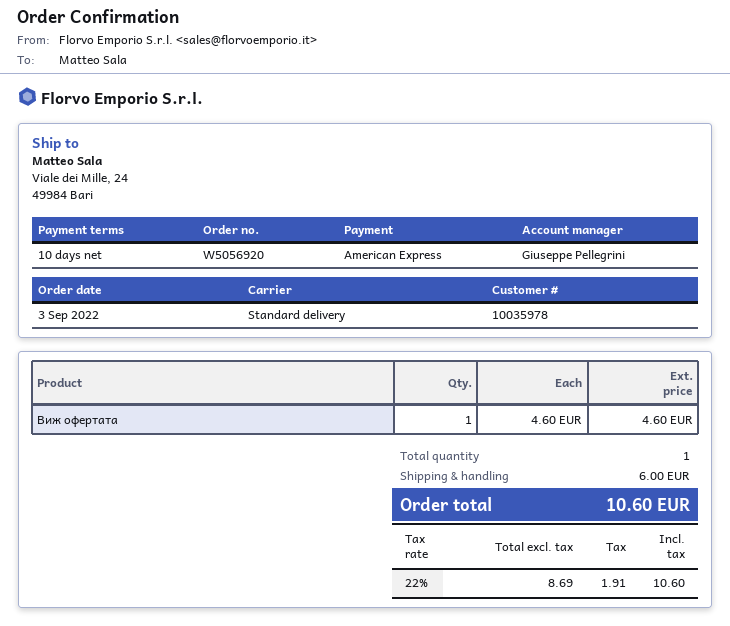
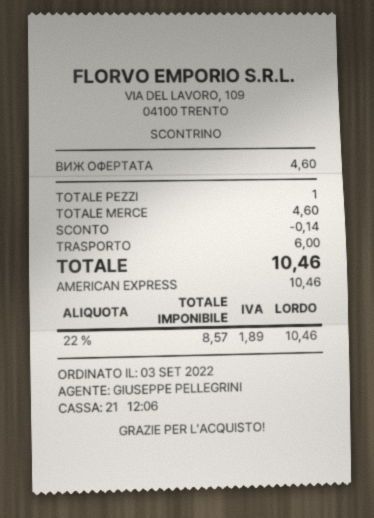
discount: none -> 0.14
net: 8.69 -> 8.57
tax: 22% = 1.91 -> 22% = 1.89
total: 10.60 -> 10.46

